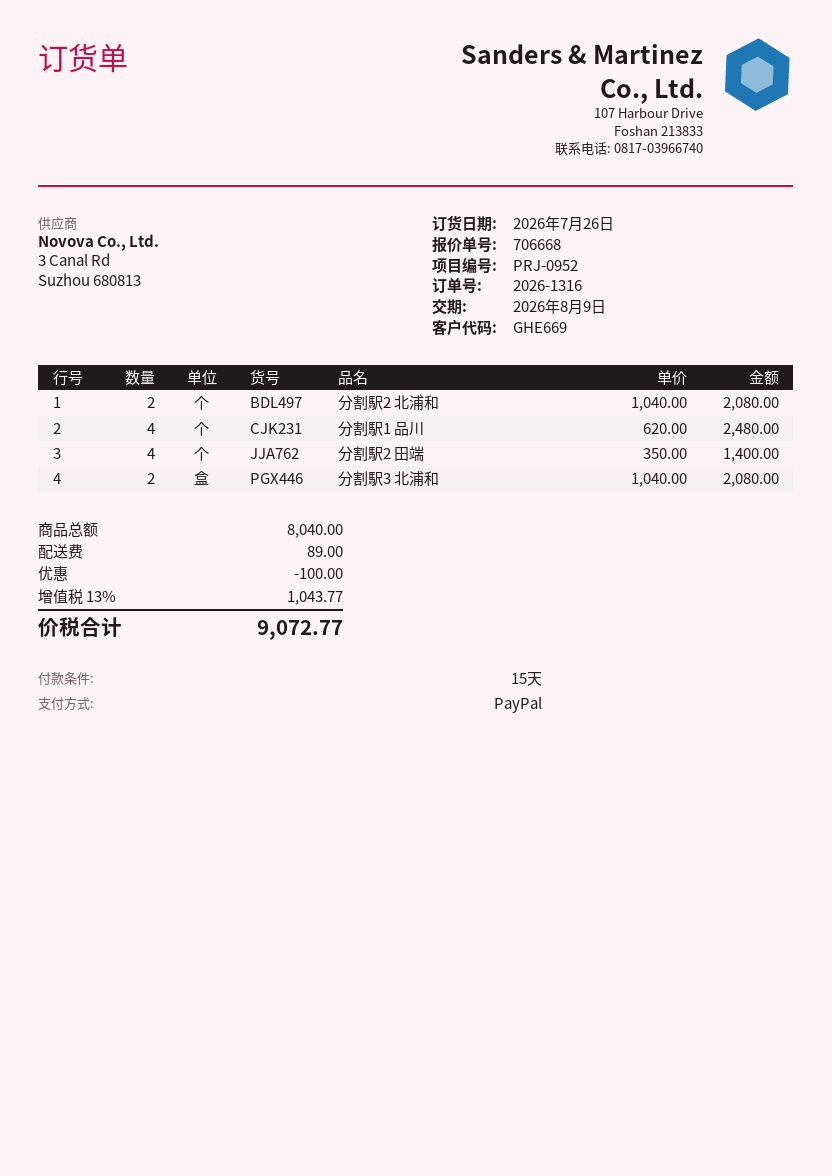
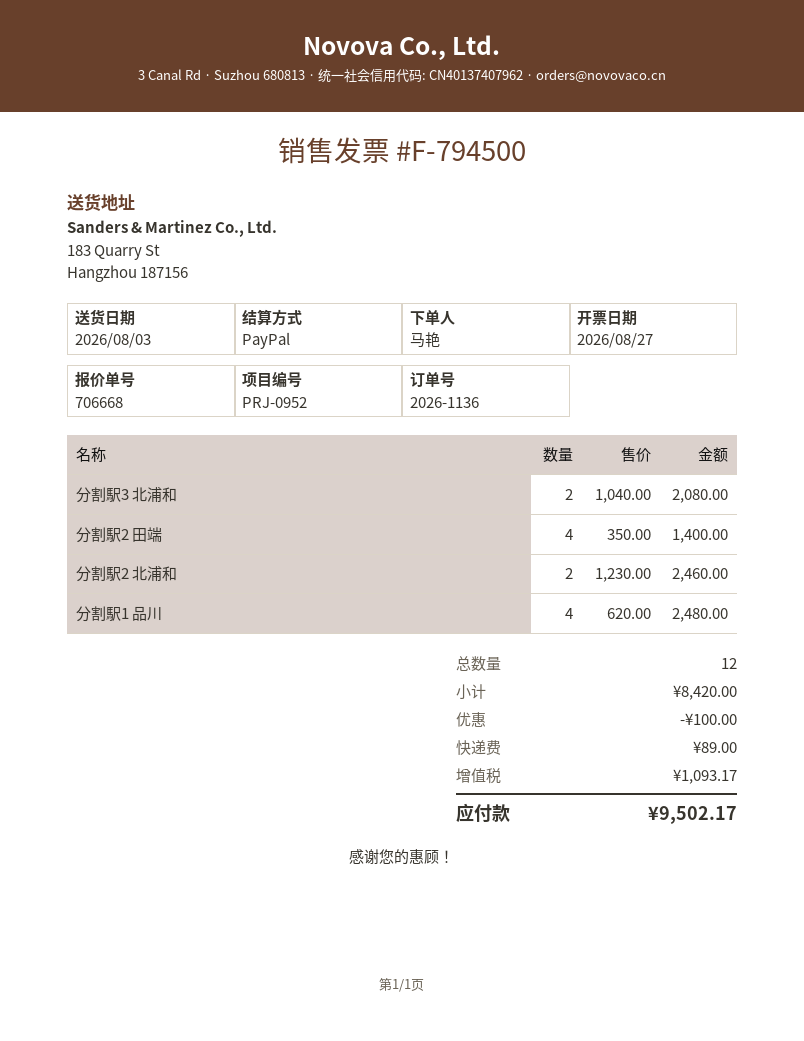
order number: 2026-1316 -> 2026-1136
delivery date: 2026-08-09 -> 2026-08-03
分割駅2 北浦和: 2 x 1040.00 = 2080.00 -> 2 x 1230.00 = 2460.00
subtotal: 8040.00 -> 8420.00
tax: 1043.77 -> 1093.17
total: 9072.77 -> 9502.17

